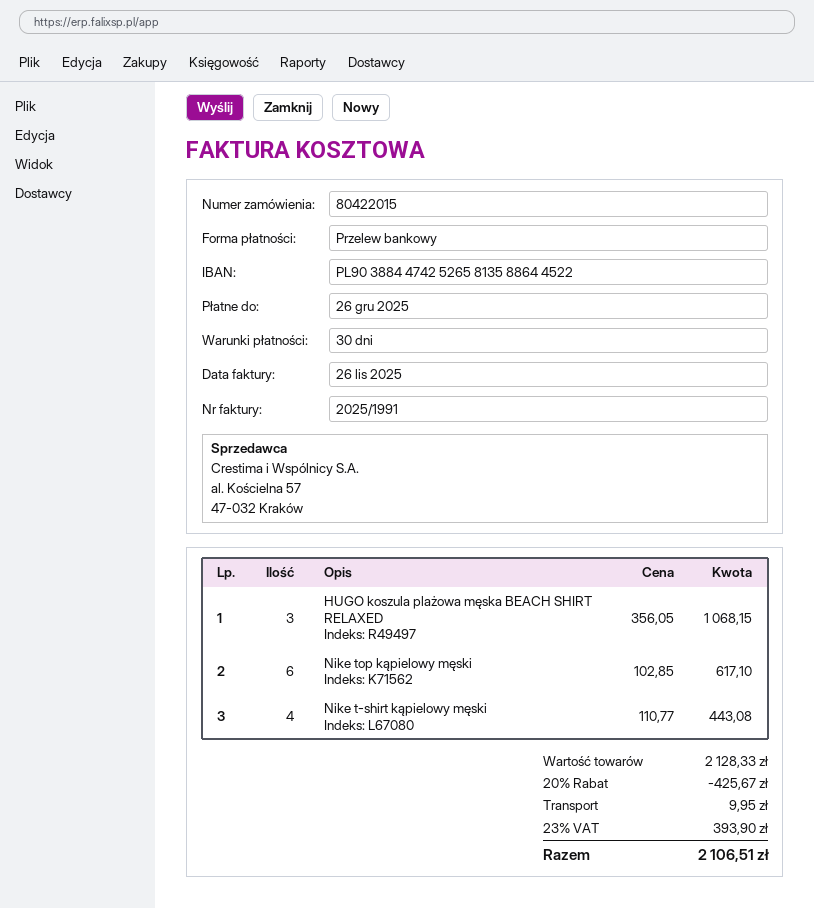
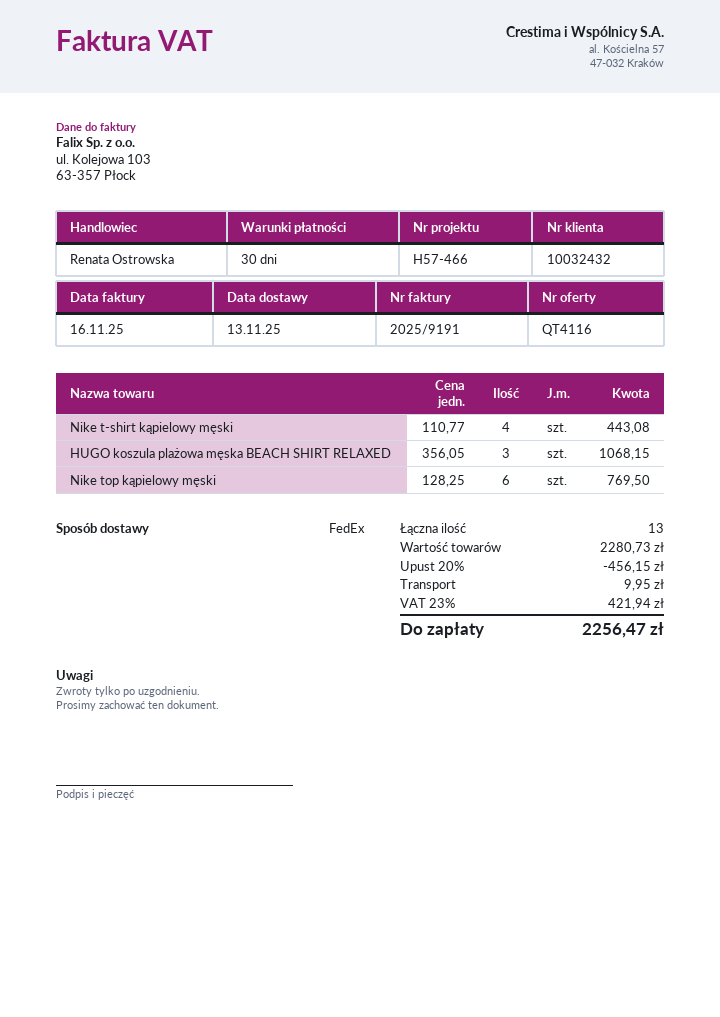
invoice number: 2025/1991 -> 2025/9191
invoice date: 2025-11-26 -> 2025-11-16
Nike top kąpielowy męski: 6 x 102.85 = 617.10 -> 6 x 128.25 = 769.50
subtotal: 2128.33 -> 2280.73
discount: 20% = 425.67 -> 20% = 456.15
tax: 23% = 393.90 -> 23% = 421.94
total: 2106.51 -> 2256.47

